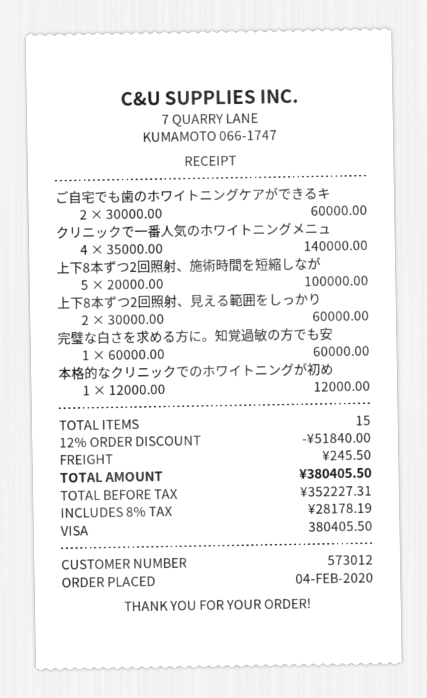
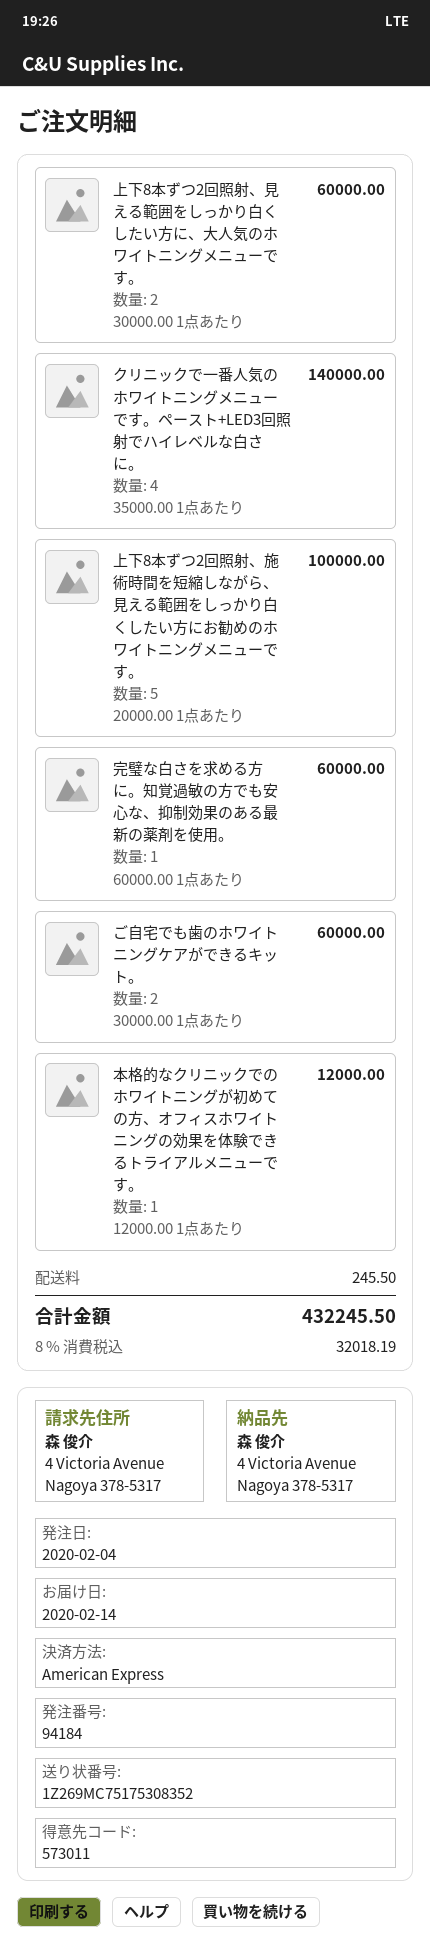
customer number: 573012 -> 573011
payment method: Visa -> American Express
discount: 12% = 51840.00 -> none
tax: 8% = 28178.19 -> 8% = 32018.19
total: 380405.50 -> 432245.50

